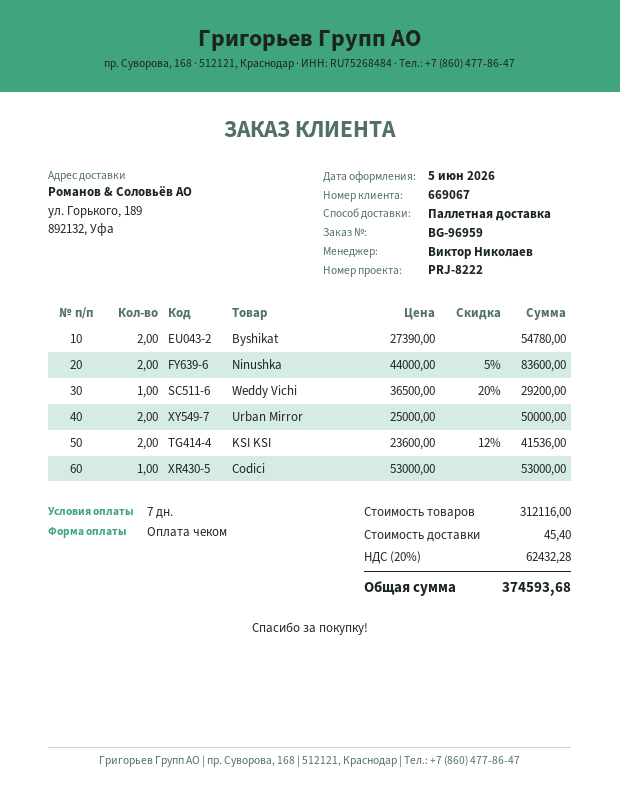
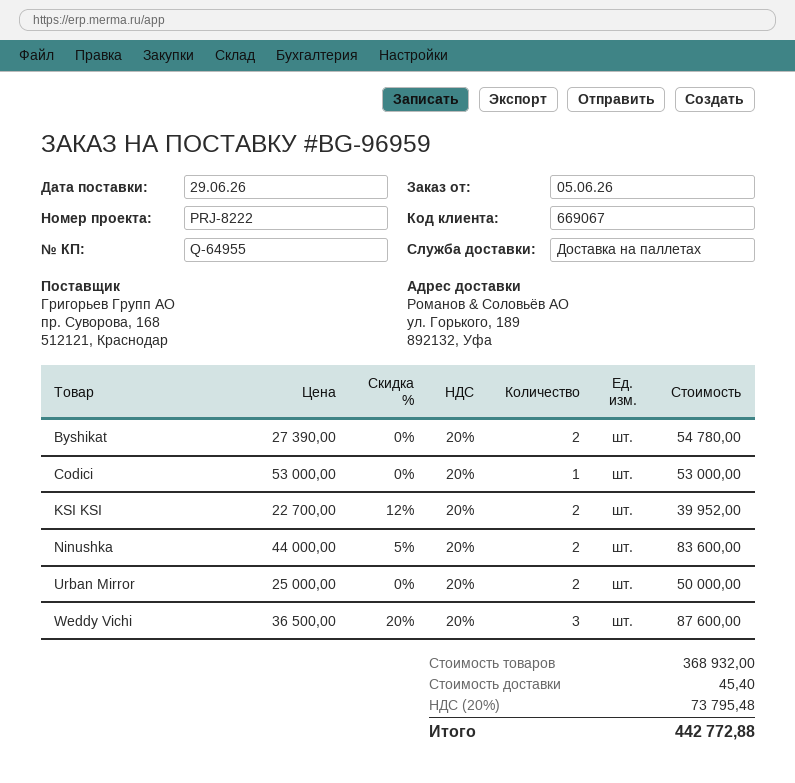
Weddy Vichi: 1 x 36500.00 - 20% = 29200.00 -> 3 x 36500.00 - 20% = 87600.00
KSI KSI: 2 x 23600.00 - 12% = 41536.00 -> 2 x 22700.00 - 12% = 39952.00
subtotal: 312116.00 -> 368932.00
tax: 20% = 62432.28 -> 20% = 73795.48
total: 374593.68 -> 442772.88

